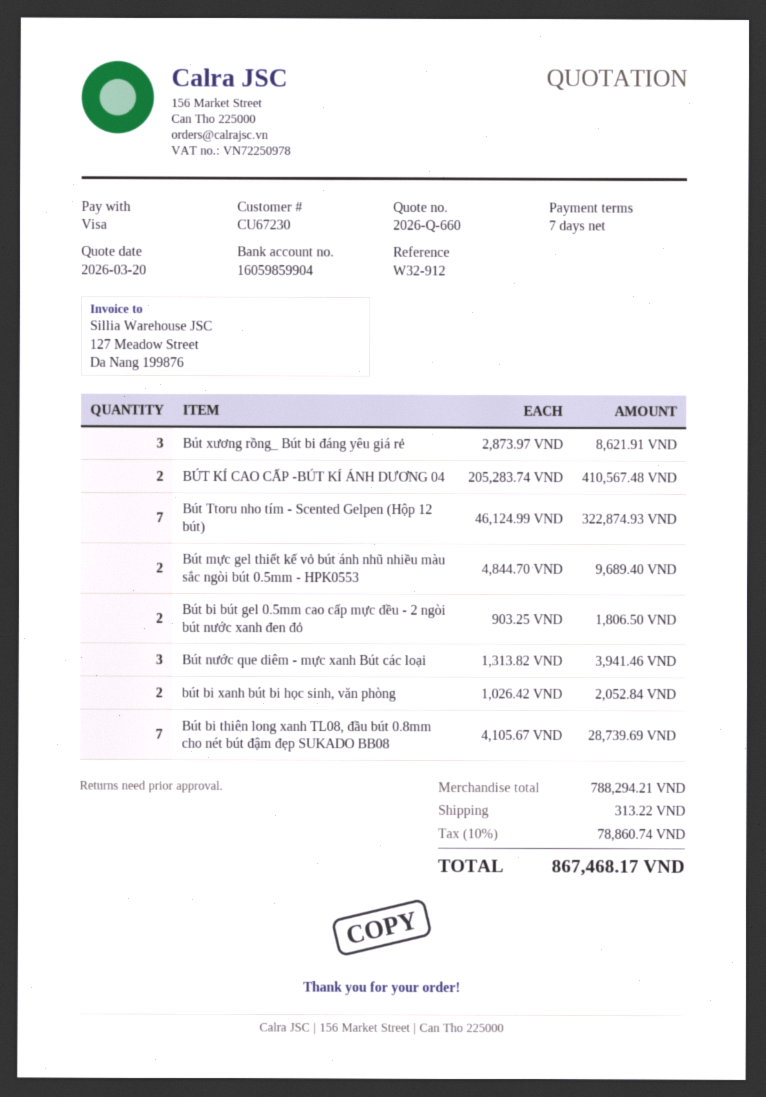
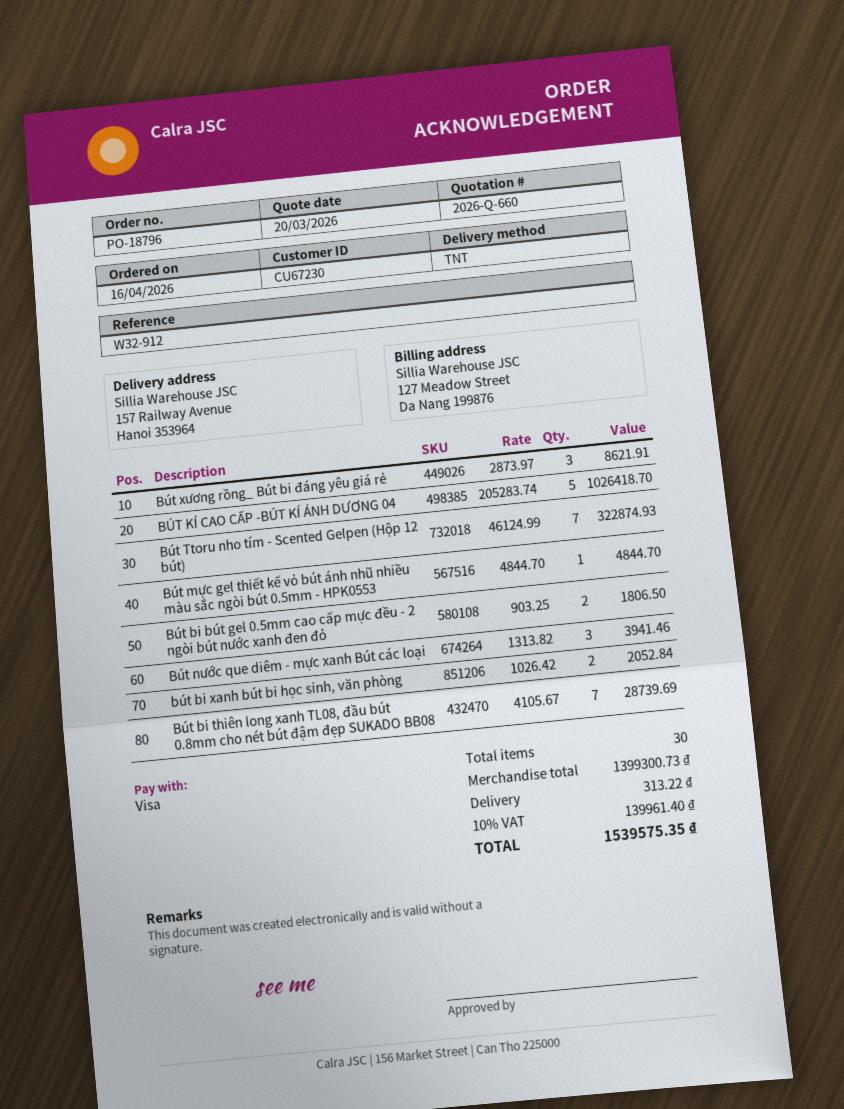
BÚT KÍ CAO CẤP -BÚT KÍ ÁNH DƯƠNG 04: 2 x 205283.74 = 410567.48 -> 5 x 205283.74 = 1026418.70
Bút mực gel thiết kế vỏ bút ánh nhũ nhiều màu sắc ngòi bút 0.5mm - HPK0553: 2 x 4844.70 = 9689.40 -> 1 x 4844.70 = 4844.70
subtotal: 788294.21 -> 1399300.73
tax: 10% = 78860.74 -> 10% = 139961.40
total: 867468.17 -> 1539575.35

